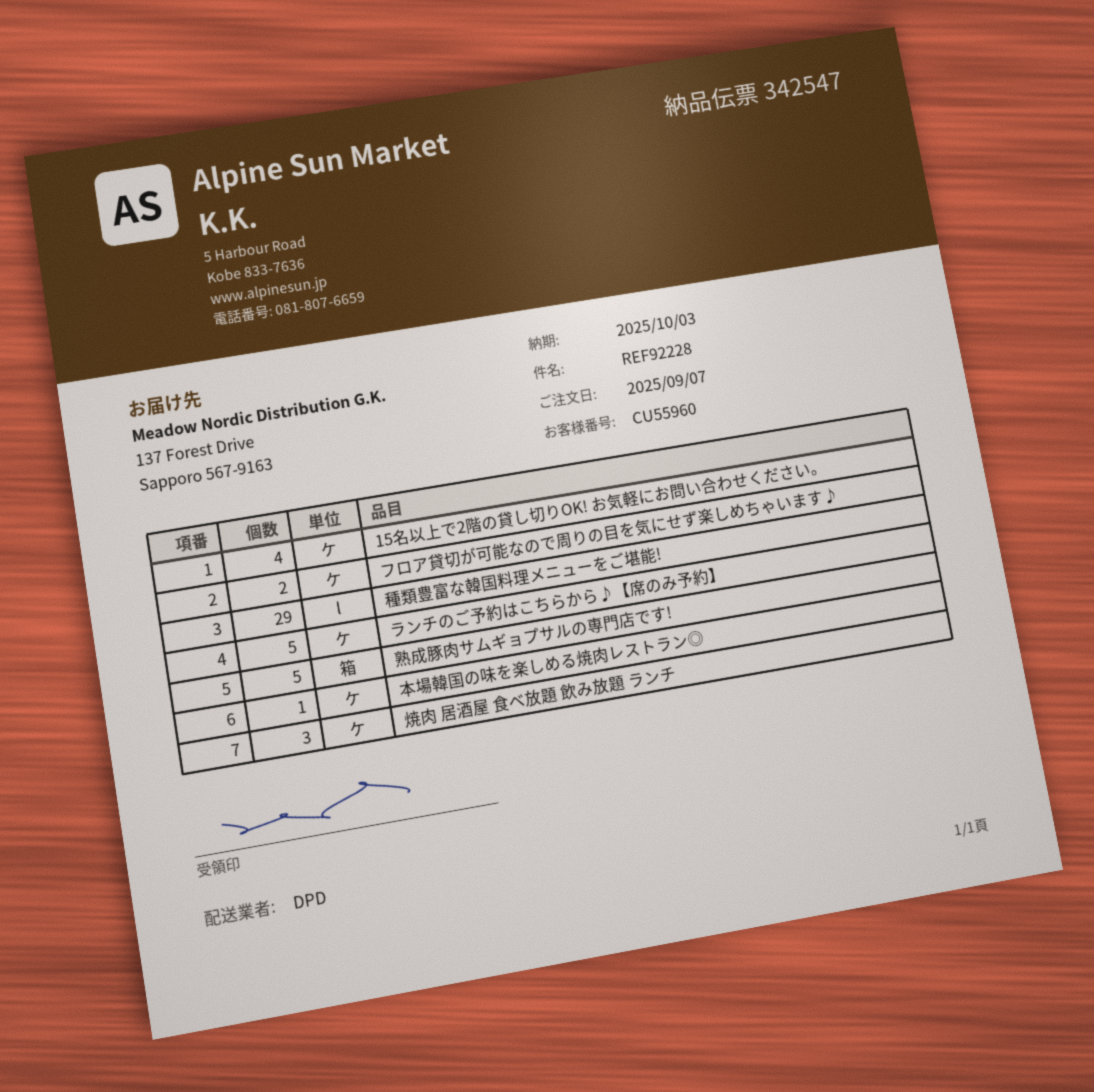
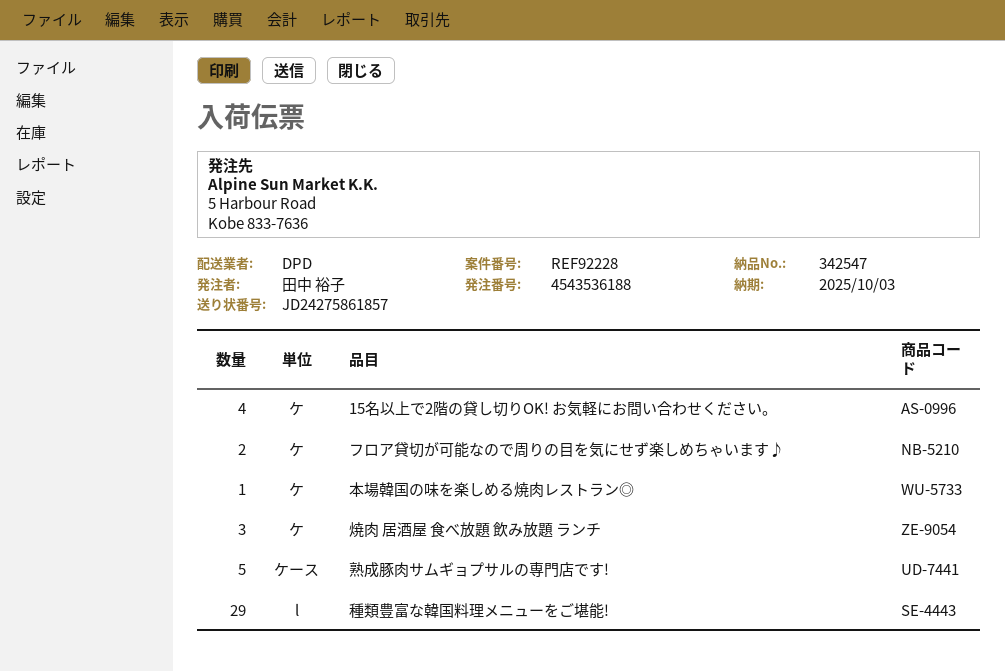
ランチのご予約はこちらから♪【席のみ予約】: 5 -> none

